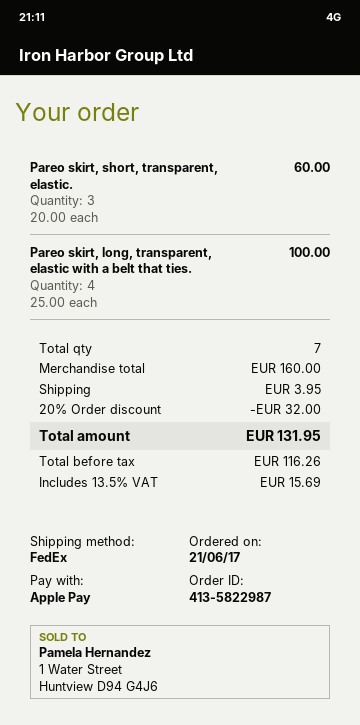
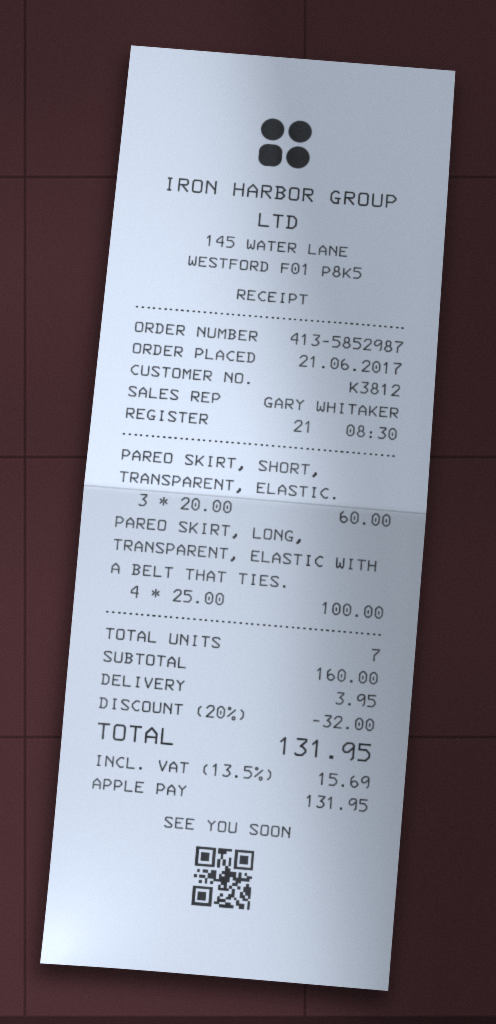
order number: 413-5822987 -> 413-5852987

